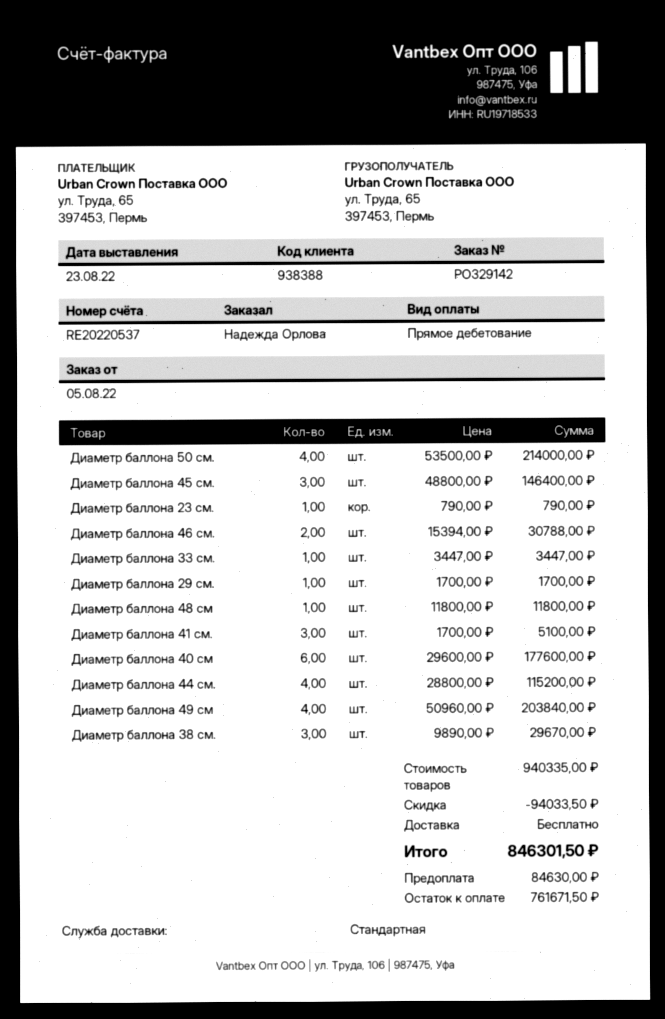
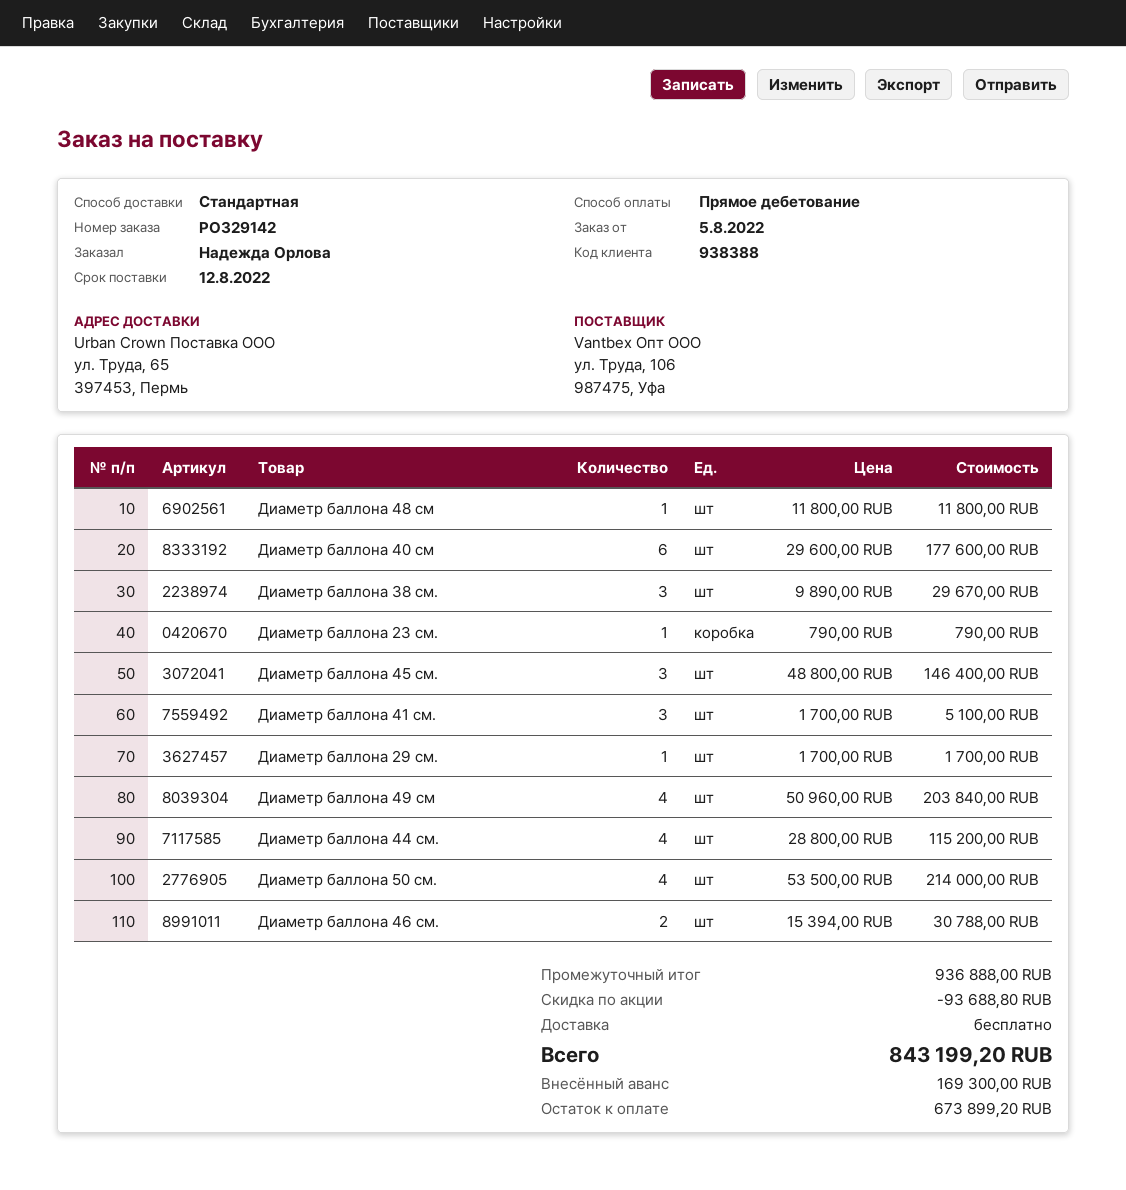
Диаметр баллона 33 см.: 1 x 3447.00 = 3447.00 -> none
subtotal: 940335.00 -> 936888.00
discount: 94033.50 -> 93688.80
total: 846301.50 -> 843199.20
deposit: 84630.00 -> 169300.00
balance: 761671.50 -> 673899.20

